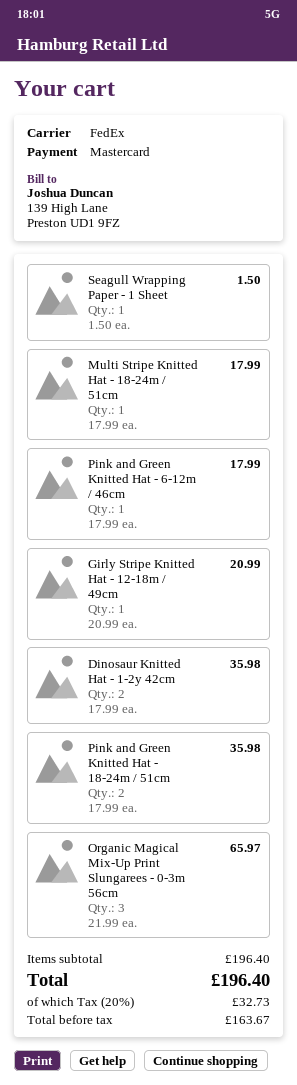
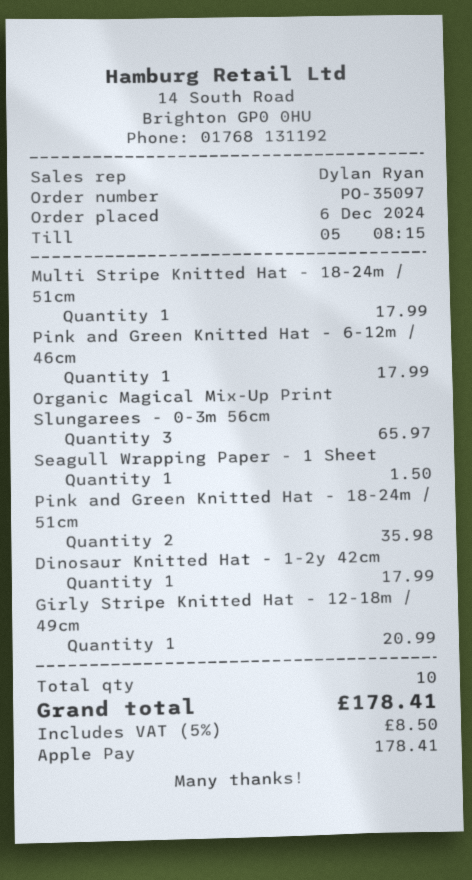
payment method: Mastercard -> Apple Pay
Dinosaur Knitted Hat - 1-2y 42cm: 2 for 35.98 -> 1 for 17.99
tax: 20% = 32.73 -> 5% = 8.50
total: 196.40 -> 178.41

